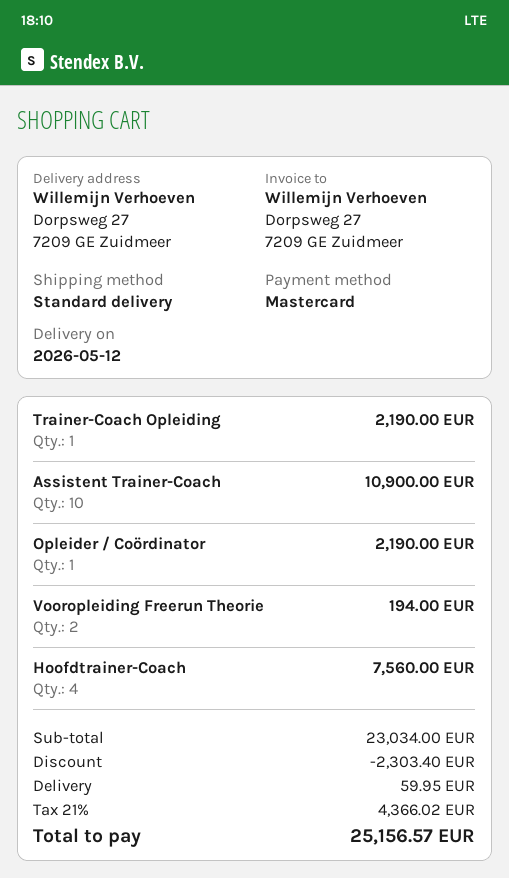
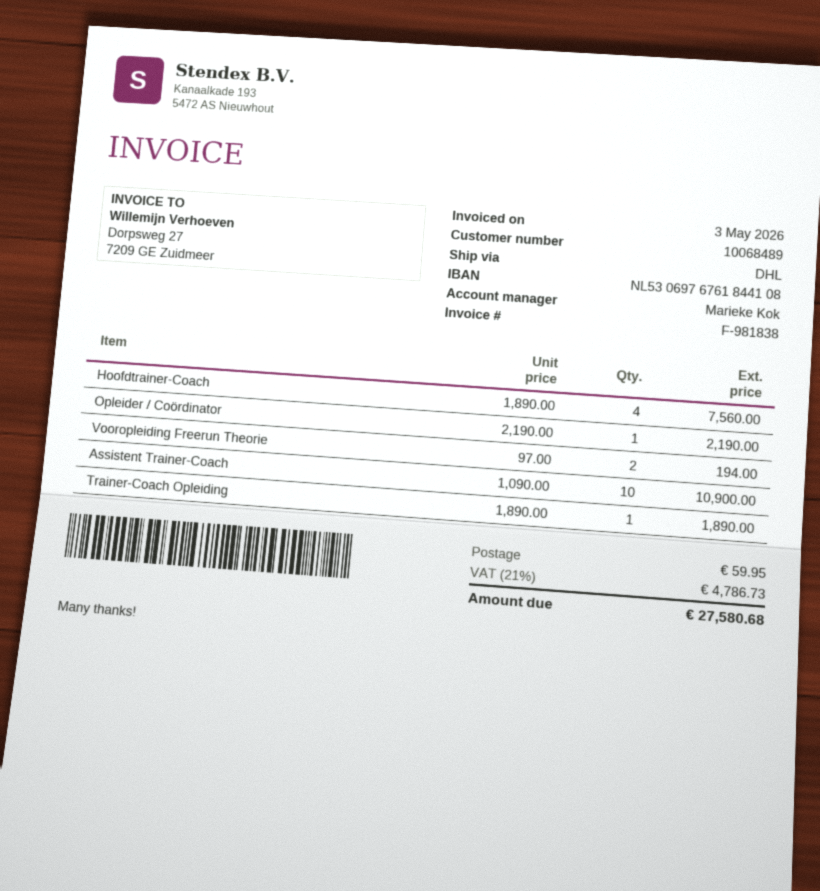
shipping method: standard -> DHL
Trainer-Coach Opleiding: 1 for 2190.00 -> 1 for 1890.00
discount: 2303.40 -> none
tax: 21% = 4366.02 -> 21% = 4786.73
total: 25156.57 -> 27580.68

